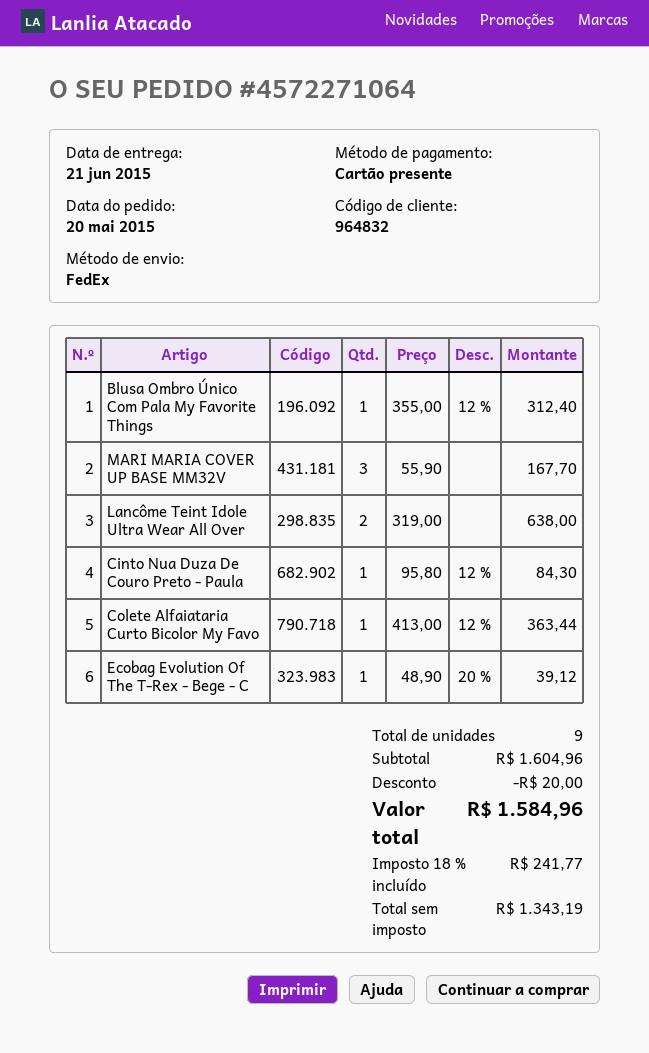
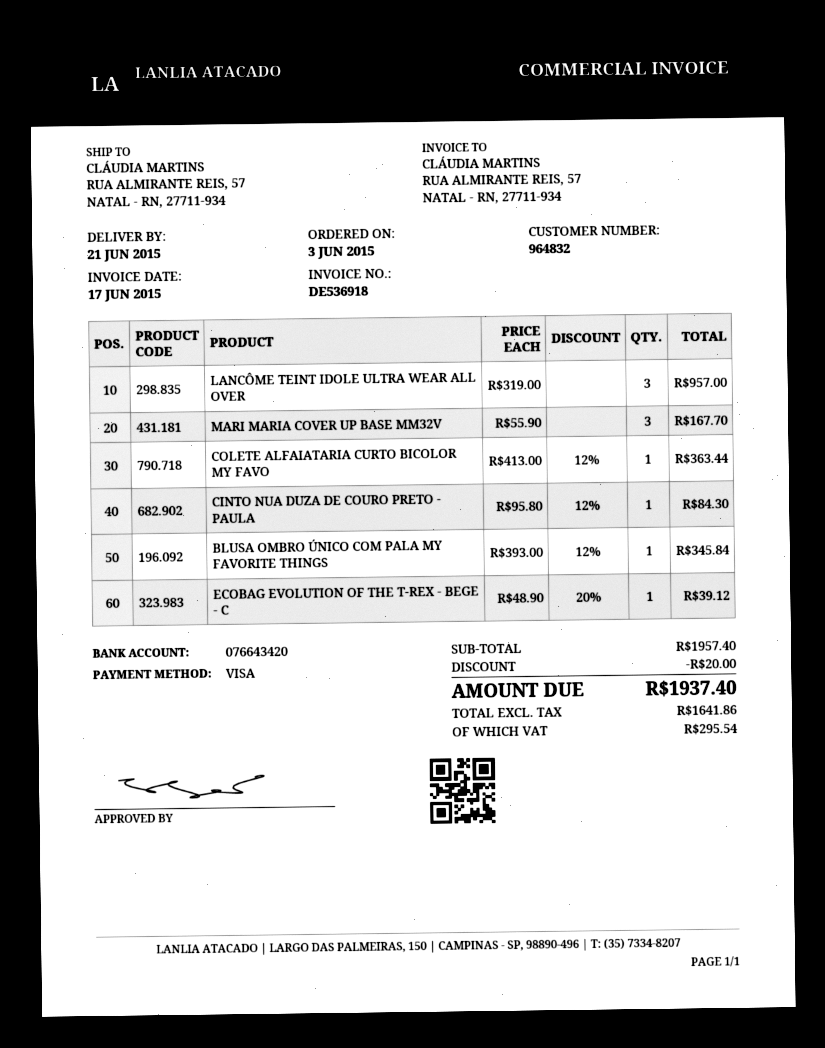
order date: 2015-05-20 -> 2015-06-03
payment method: gift card -> Visa
Blusa Ombro Único Com Pala My Favorite Things: 1 x 355.00 - 12% = 312.40 -> 1 x 393.00 - 12% = 345.84
Lancôme Teint Idole Ultra Wear All Over: 2 x 319.00 = 638.00 -> 3 x 319.00 = 957.00
subtotal: 1604.96 -> 1957.40
net: 1343.19 -> 1641.86
tax: 241.77 -> 295.54
total: 1584.96 -> 1937.40

